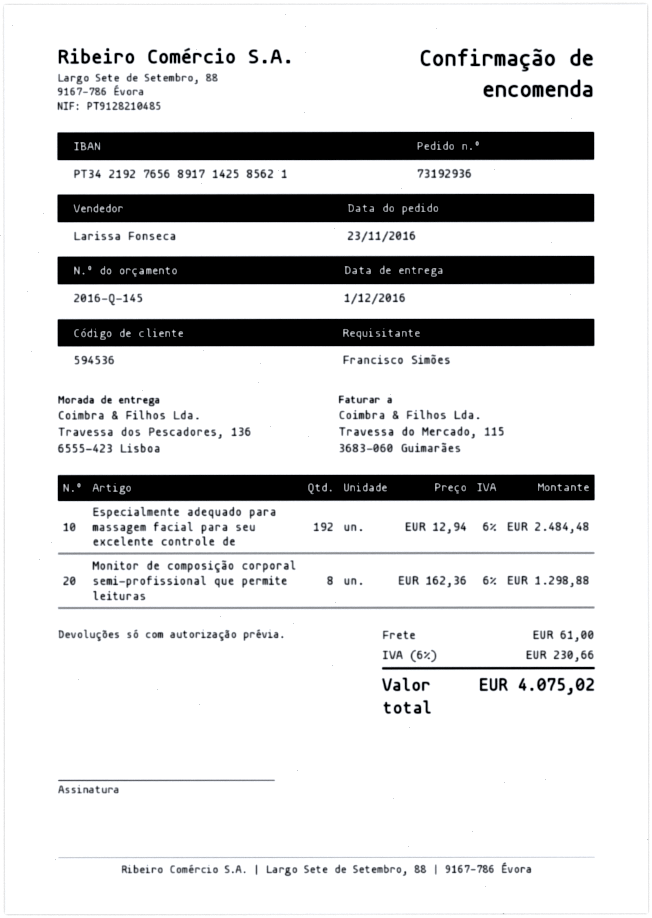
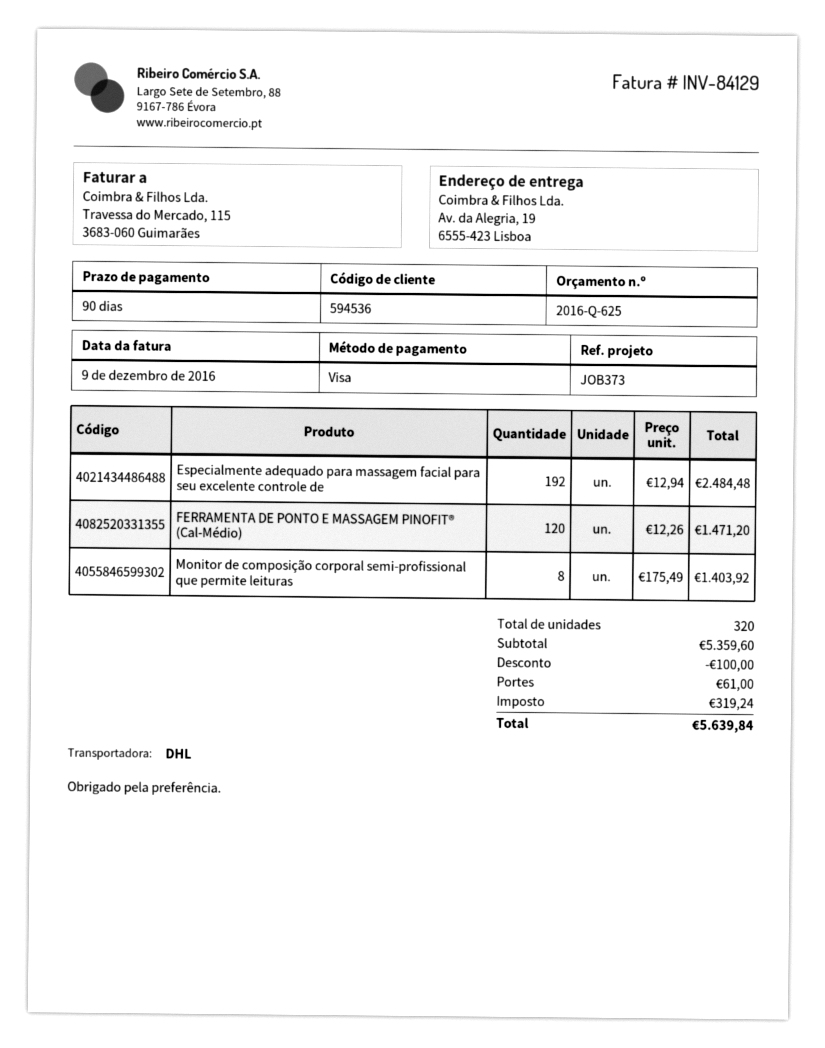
quote number: 2016-Q-145 -> 2016-Q-625
ship to: Travessa dos Pescadores, 136, 6555-423 Lisboa -> Av. da Alegria, 19, 6555-423 Lisboa
Monitor de composição corporal semi-profissional que permite leituras: 8 x 162.36 = 1298.88 -> 8 x 175.49 = 1403.92
FERRAMENTA DE PONTO E MASSAGEM PINOFIT® (Cal-Médio): none -> 120 x 12.26 = 1471.20
discount: none -> 100.00
tax: 230.66 -> 319.24
total: 4075.02 -> 5639.84

